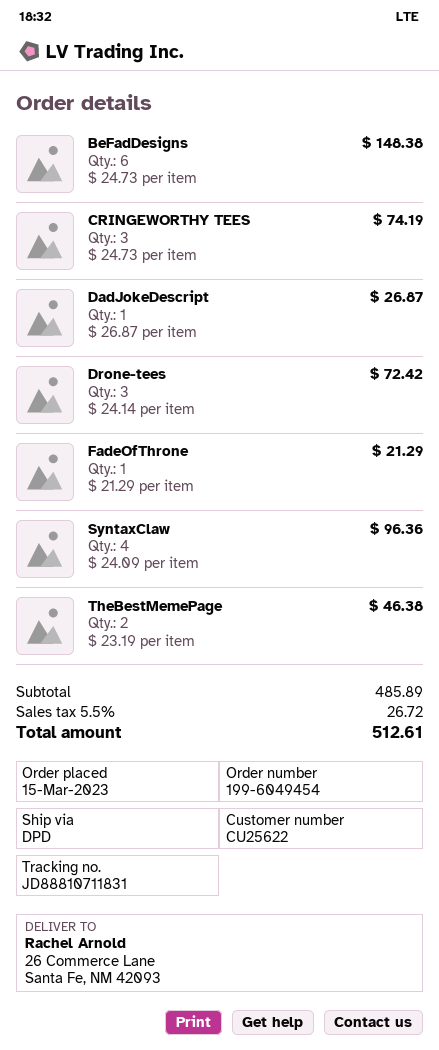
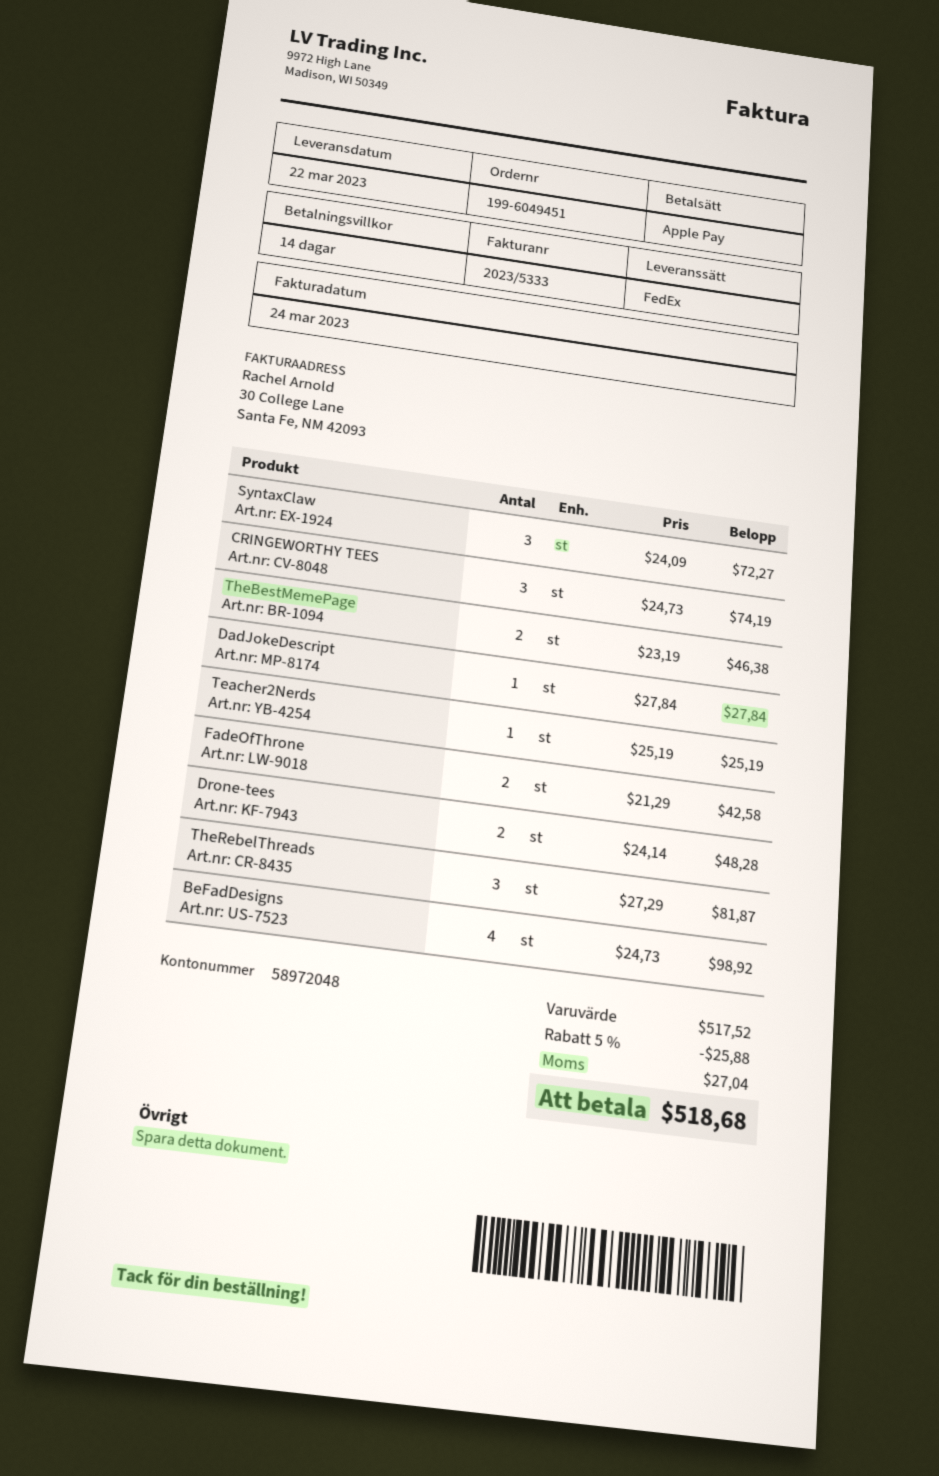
order number: 199-6049454 -> 199-6049451
shipping method: DPD -> FedEx
BeFadDesigns: 6 x 24.73 = 148.38 -> 4 x 24.73 = 98.92
DadJokeDescript: 1 x 26.87 = 26.87 -> 1 x 27.84 = 27.84
Drone-tees: 3 x 24.14 = 72.42 -> 2 x 24.14 = 48.28
FadeOfThrone: 1 x 21.29 = 21.29 -> 2 x 21.29 = 42.58
SyntaxClaw: 4 x 24.09 = 96.36 -> 3 x 24.09 = 72.27
Teacher2Nerds: none -> 1 x 25.19 = 25.19
TheRebelThreads: none -> 3 x 27.29 = 81.87
subtotal: 485.89 -> 517.52
discount: none -> 5% = 25.88
tax: 26.72 -> 27.04
total: 512.61 -> 518.68

